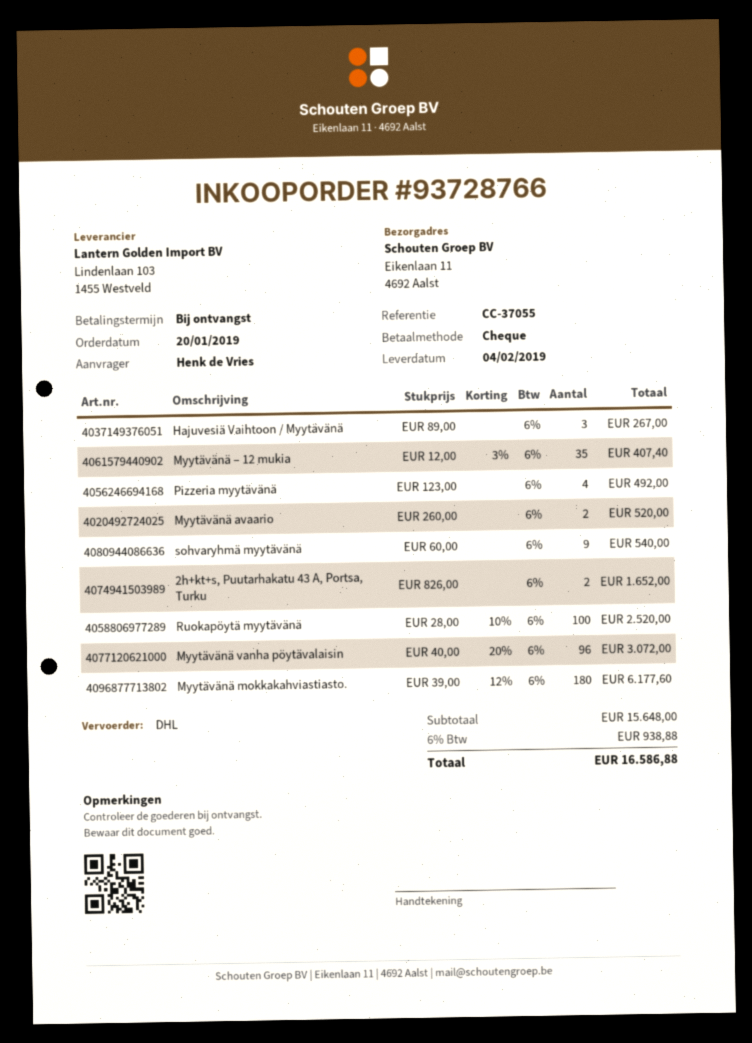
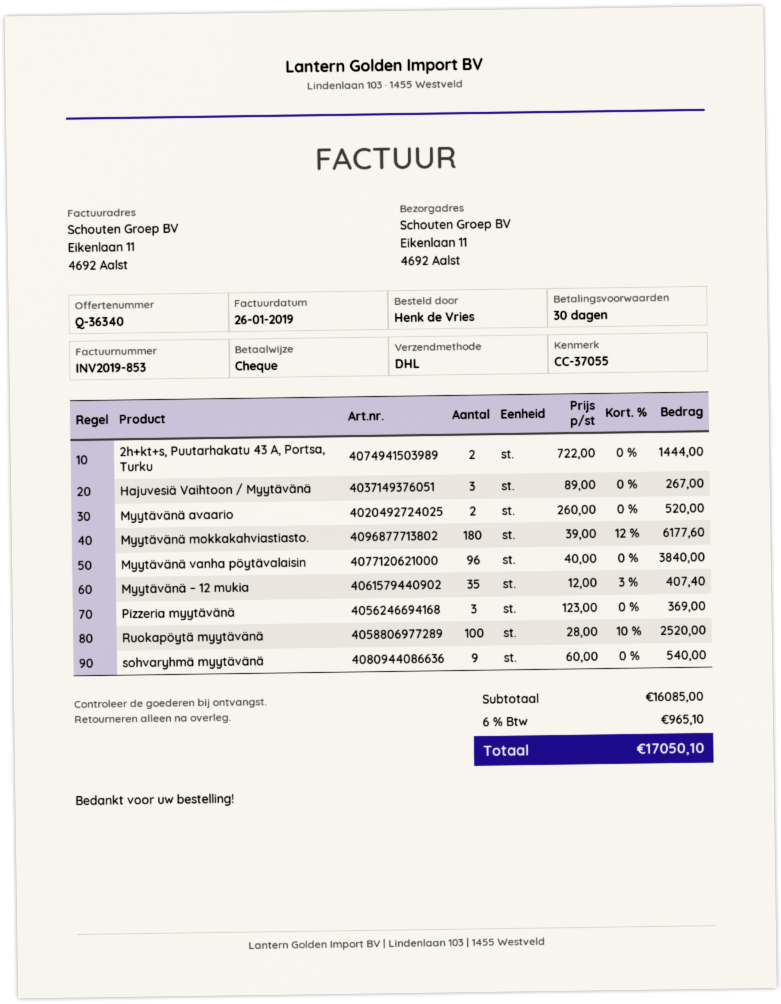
payment terms: on receipt -> 30 days
Pizzeria myytävänä: 4 x 123.00 = 492.00 -> 3 x 123.00 = 369.00
2h+kt+s, Puutarhakatu 43 A, Portsa, Turku: 2 x 826.00 = 1652.00 -> 2 x 722.00 = 1444.00
Myytävänä vanha pöytävalaisin: 96 x 40.00 - 20% = 3072.00 -> 96 x 40.00 = 3840.00
subtotal: 15648.00 -> 16085.00
tax: 6% = 938.88 -> 6% = 965.10
total: 16586.88 -> 17050.10

